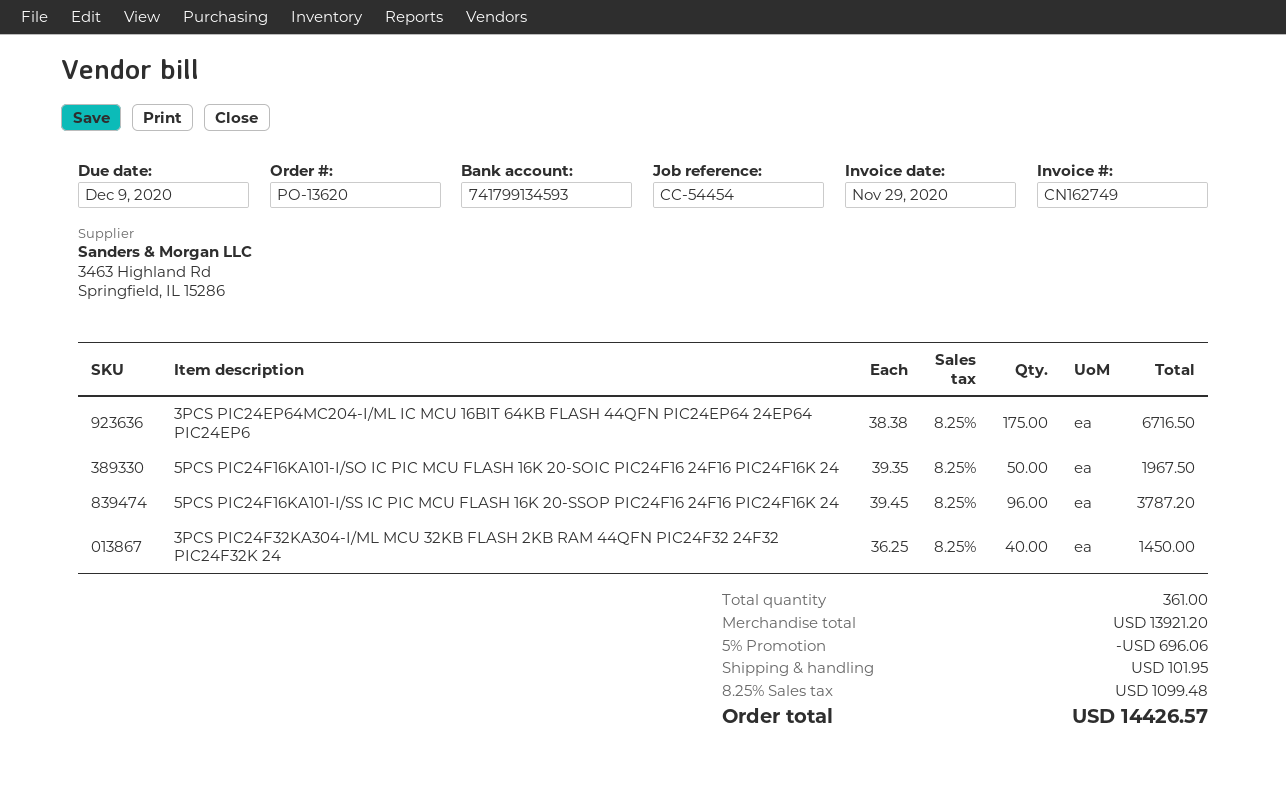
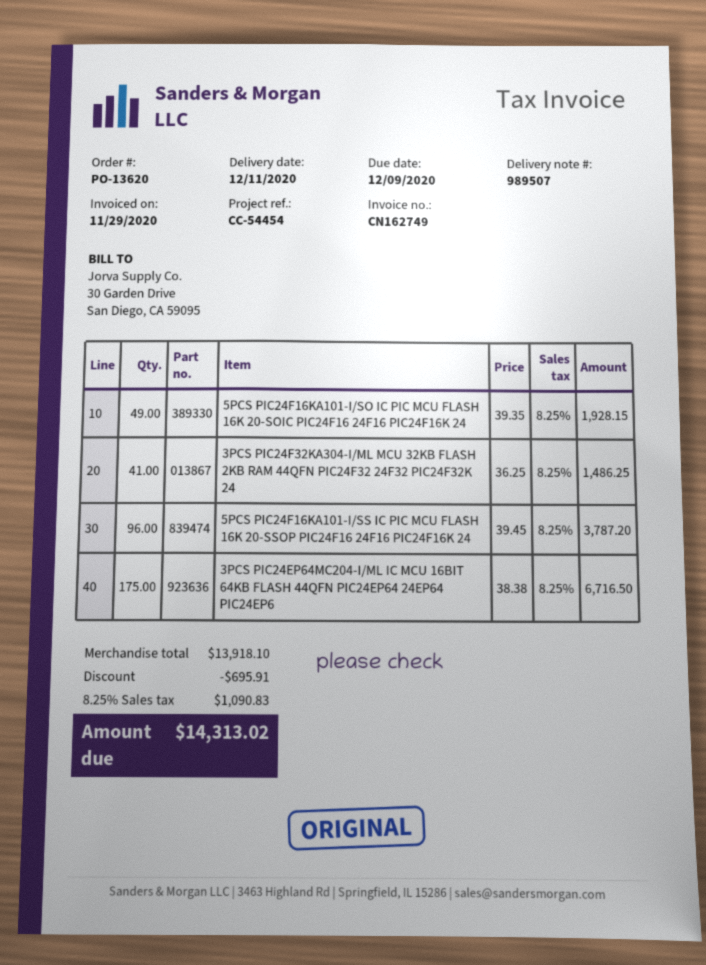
5PCS PIC24F16KA101-I/SO IC PIC MCU FLASH 16K 20-SOIC PIC24F16 24F16 PIC24F16K 24: 50 x 39.35 = 1967.50 -> 49 x 39.35 = 1928.15
3PCS PIC24F32KA304-I/ML MCU 32KB FLASH 2KB RAM 44QFN PIC24F32 24F32 PIC24F32K 24: 40 x 36.25 = 1450.00 -> 41 x 36.25 = 1486.25
subtotal: 13921.20 -> 13918.10
discount: 696.06 -> 695.91
shipping: 101.95 -> none
tax: 8.25% = 1099.48 -> 8.25% = 1090.83
total: 14426.57 -> 14313.02

